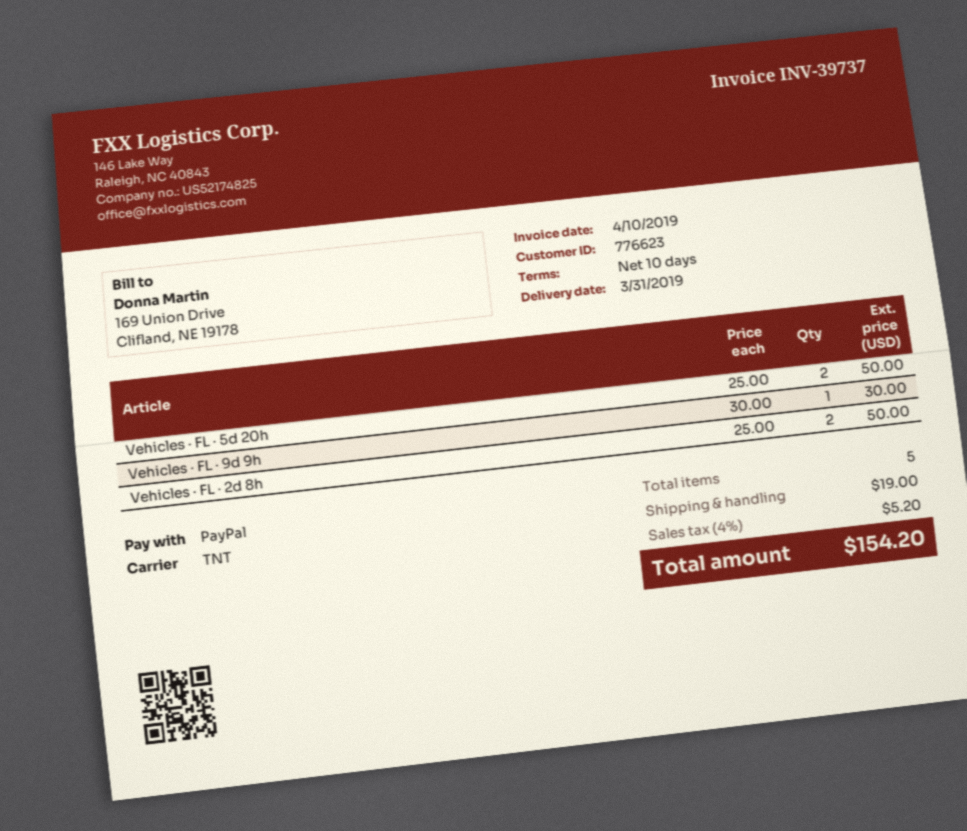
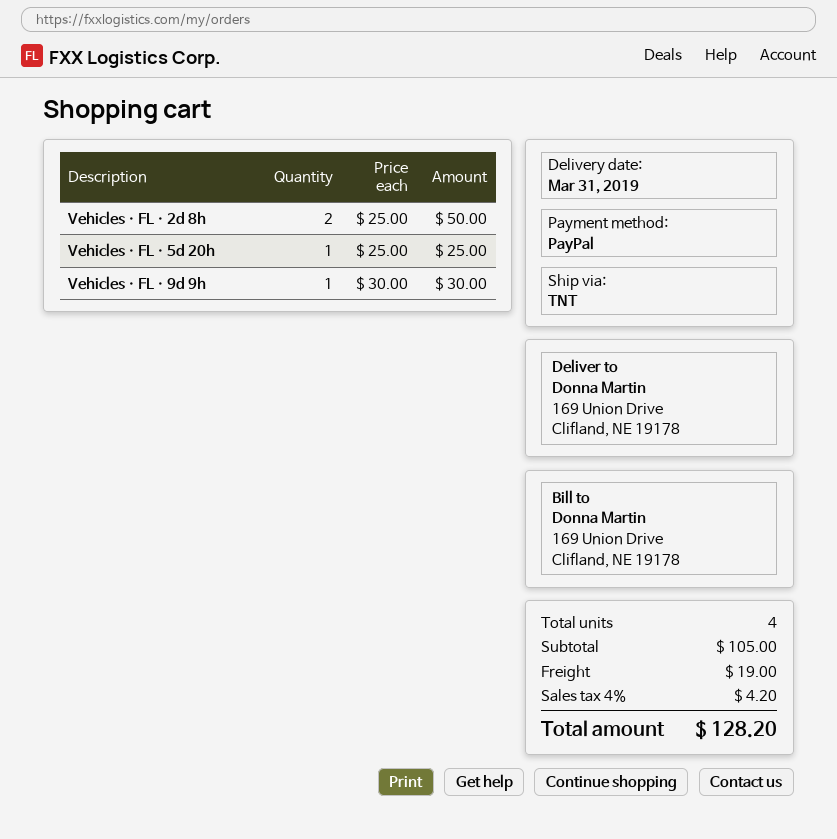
Vehicles · FL · 5d 20h: 2 x 25.00 = 50.00 -> 1 x 25.00 = 25.00
total quantity: 5 -> 4
tax: 4% = 5.20 -> 4% = 4.20
total: 154.20 -> 128.20

